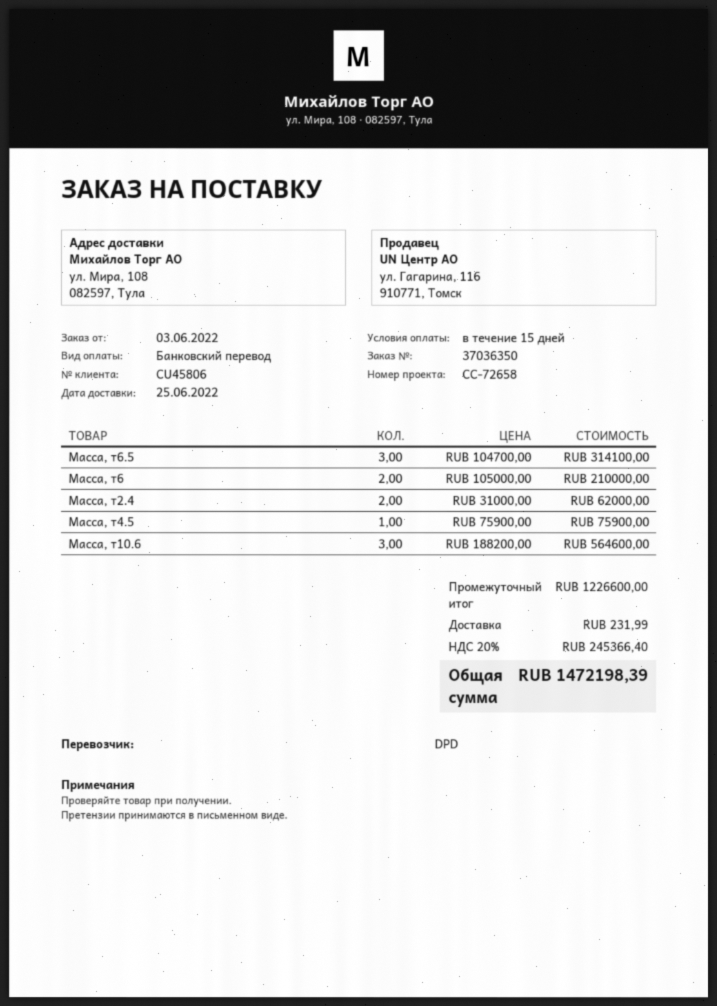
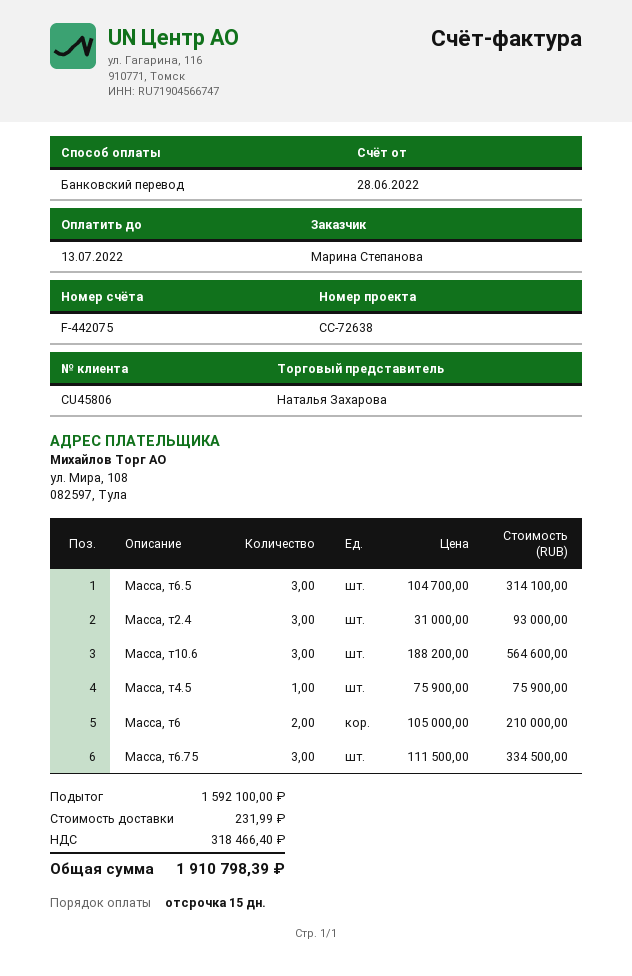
reference: CC-72658 -> CC-72638
Масса, т2.4: 2 x 31000.00 = 62000.00 -> 3 x 31000.00 = 93000.00
Масса, т6.75: none -> 3 x 111500.00 = 334500.00
subtotal: 1226600.00 -> 1592100.00
tax: 245366.40 -> 318466.40
total: 1472198.39 -> 1910798.39

